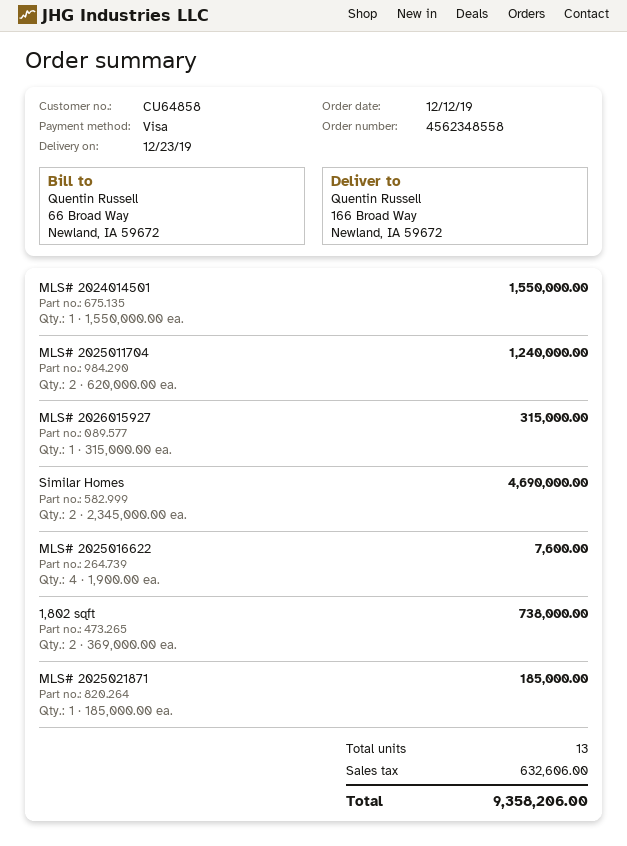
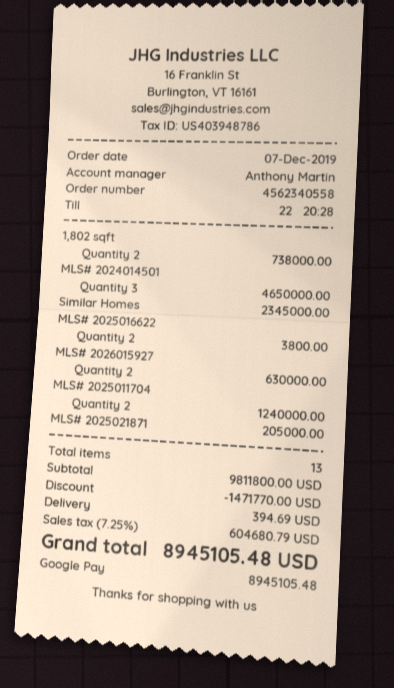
order number: 4562348558 -> 4562340558
order date: 2019-12-12 -> 2019-12-07
payment method: Visa -> Google Pay
MLS# 2024014501: 1 for 1550000.00 -> 3 for 4650000.00
MLS# 2026015927: 1 for 315000.00 -> 2 for 630000.00
Similar Homes: 2 for 4690000.00 -> 1 for 2345000.00
MLS# 2025016622: 4 for 7600.00 -> 2 for 3800.00
MLS# 2025021871: 1 for 185000.00 -> 1 for 205000.00
discount: none -> 1471770.00
shipping: none -> 394.69
tax: 632606.00 -> 604680.79
total: 9358206.00 -> 8945105.48

